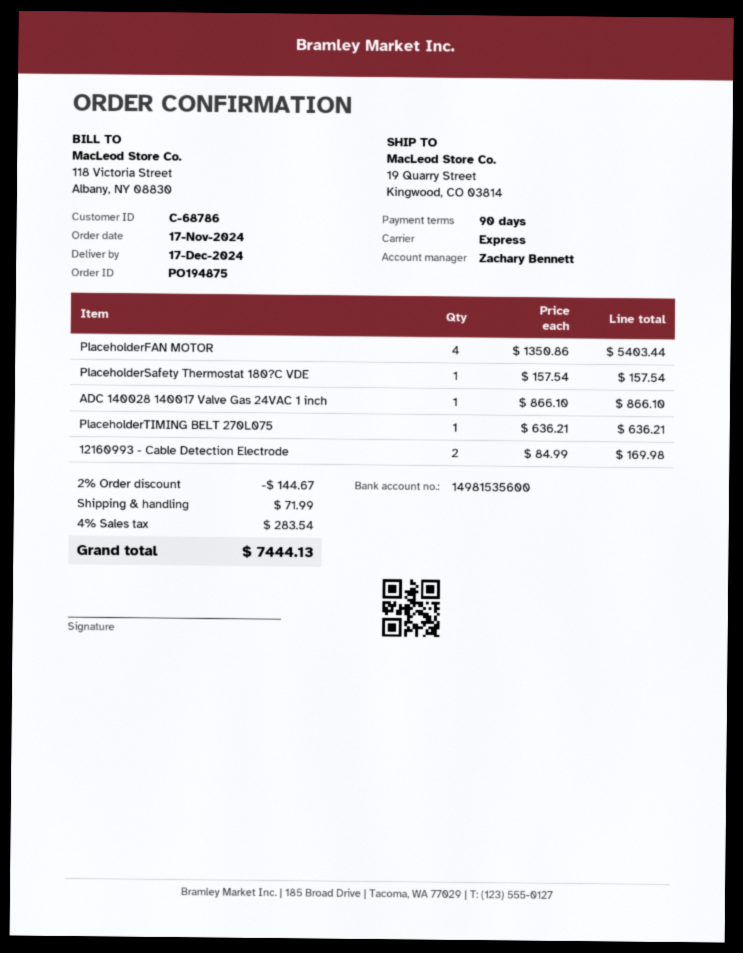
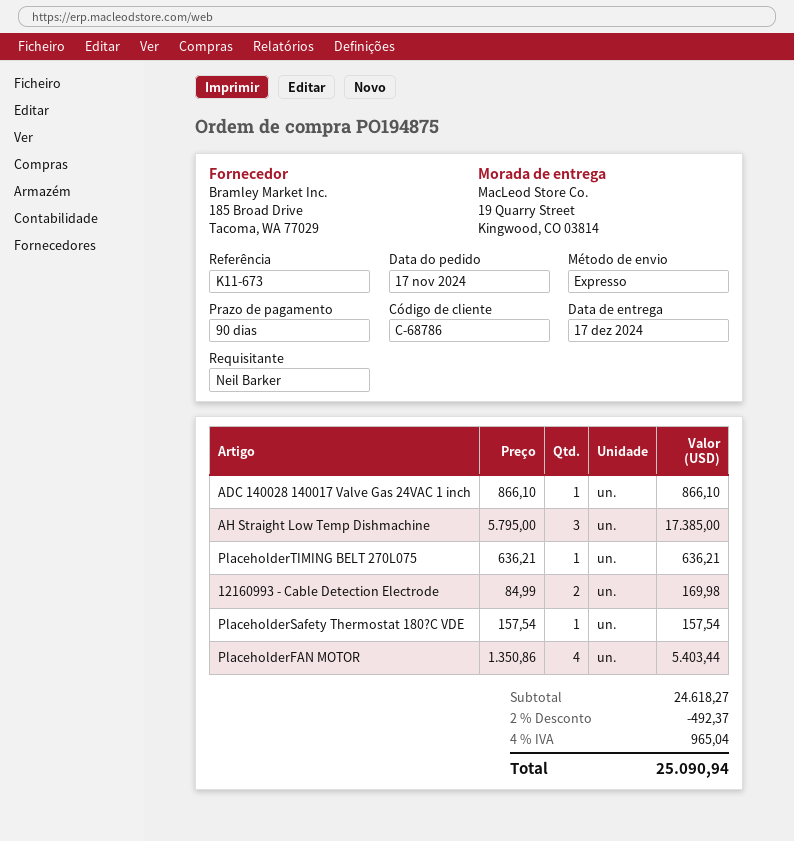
AH Straight Low Temp Dishmachine: none -> 3 x 5795.00 = 17385.00
discount: 2% = 144.67 -> 2% = 492.37
shipping: 71.99 -> none
tax: 4% = 283.54 -> 4% = 965.04
total: 7444.13 -> 25090.94

